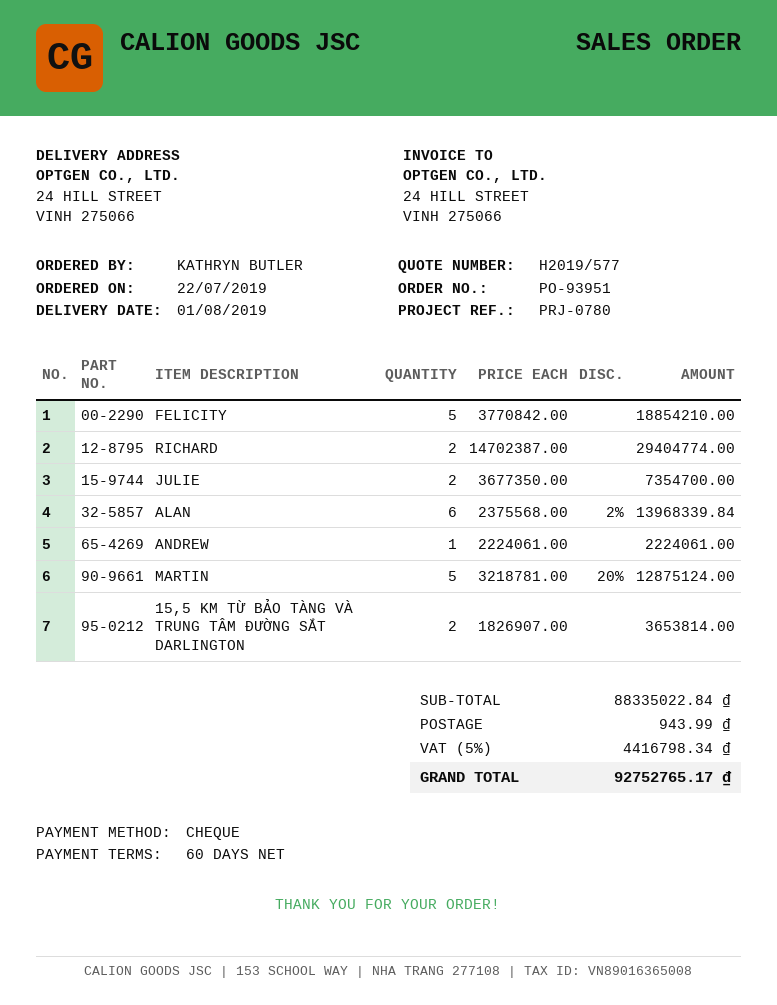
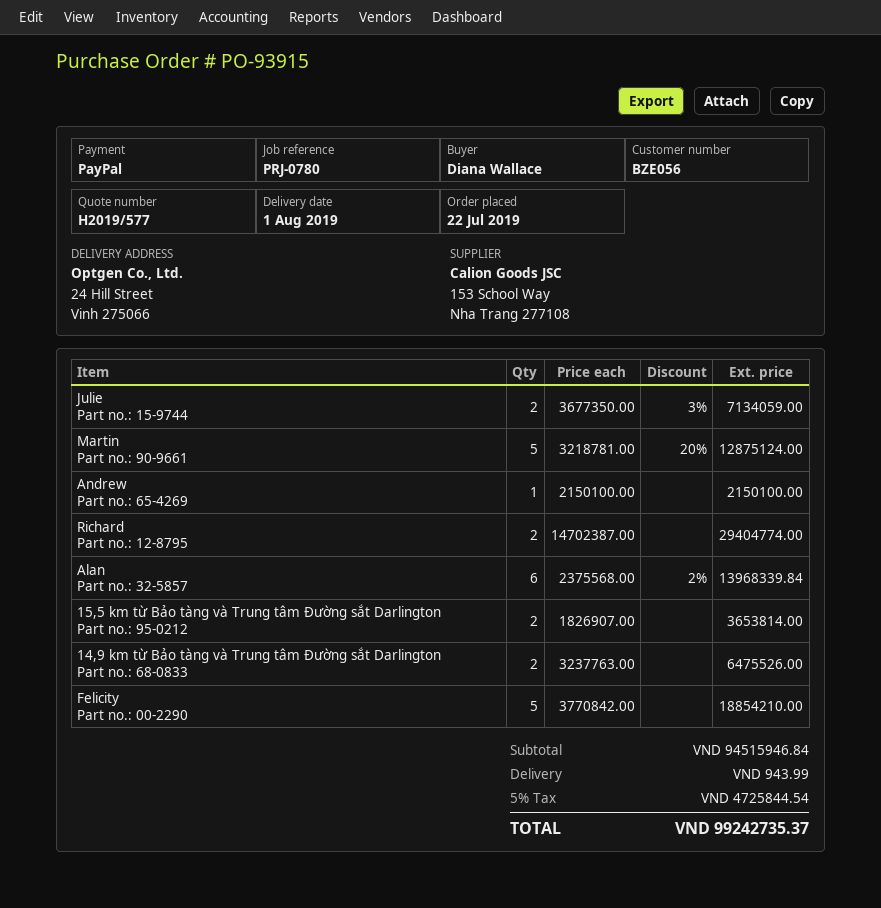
order number: PO-93951 -> PO-93915
ordered by: KATHRYN BUTLER -> Diana Wallace
payment method: cheque -> PayPal
JULIE: 2 x 3677350.00 = 7354700.00 -> 2 x 3677350.00 - 3% = 7134059.00
ANDREW: 1 x 2224061.00 = 2224061.00 -> 1 x 2150100.00 = 2150100.00
14,9 km từ Bảo tàng và Trung tâm Đường sắt Darlington: none -> 2 x 3237763.00 = 6475526.00
subtotal: 88335022.84 -> 94515946.84
tax: 5% = 4416798.34 -> 5% = 4725844.54
total: 92752765.17 -> 99242735.37

